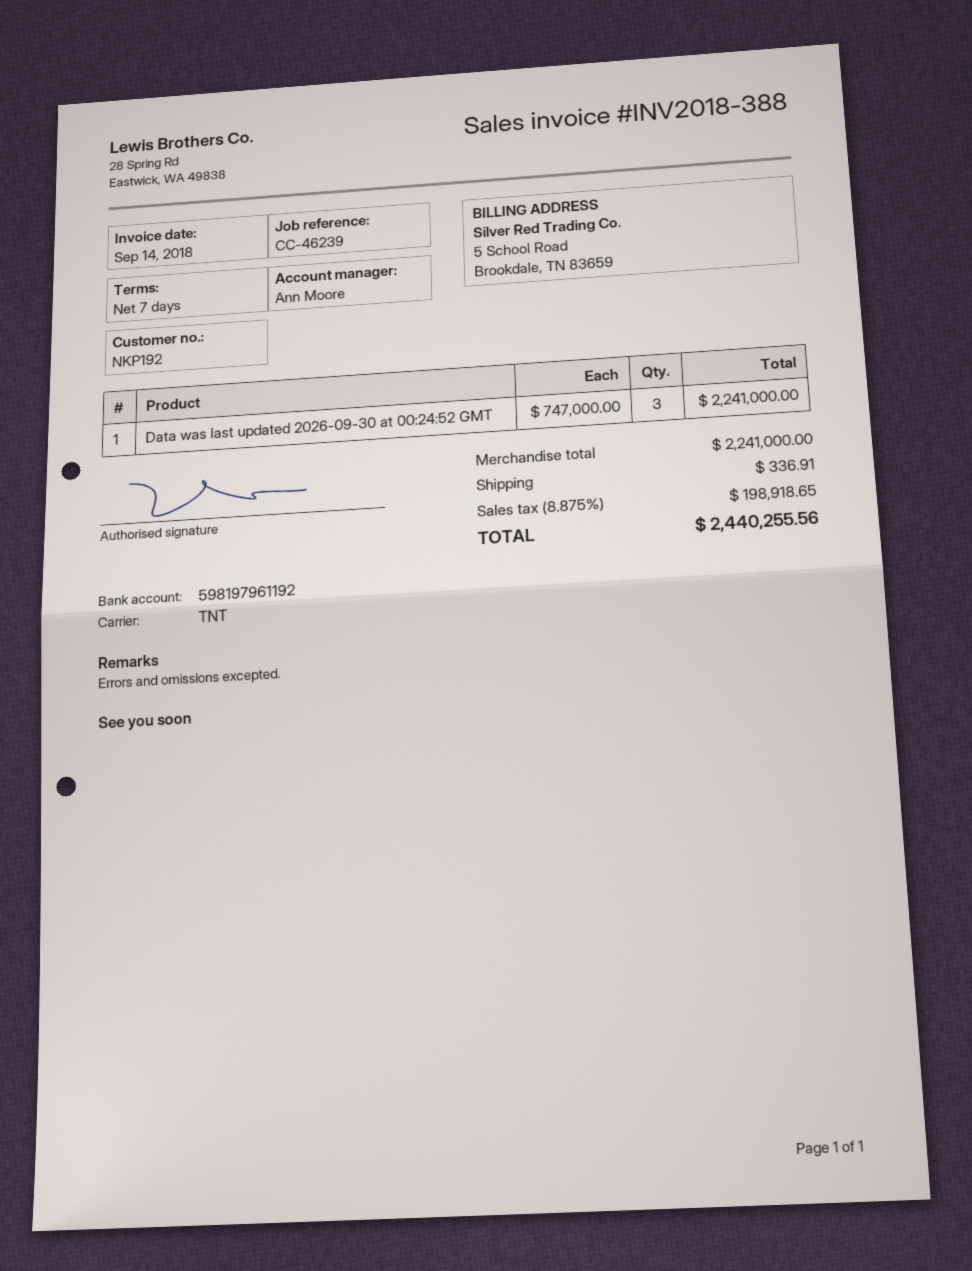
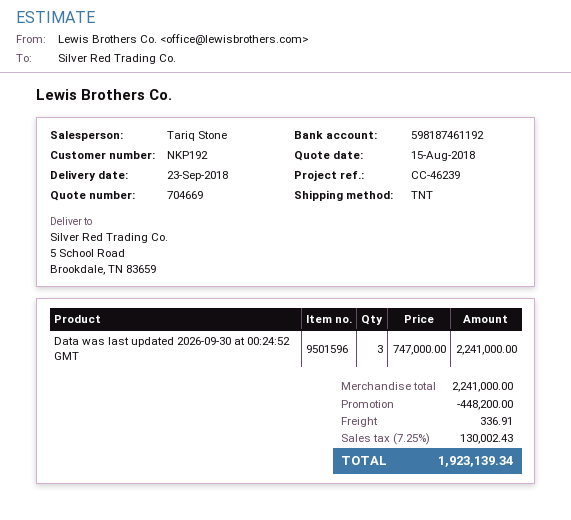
sales rep: Ann Moore -> Tariq Stone
bank account: 598197961192 -> 598187461192
discount: none -> 448200.00
tax: 8.875% = 198918.65 -> 7.25% = 130002.43
total: 2440255.56 -> 1923139.34

